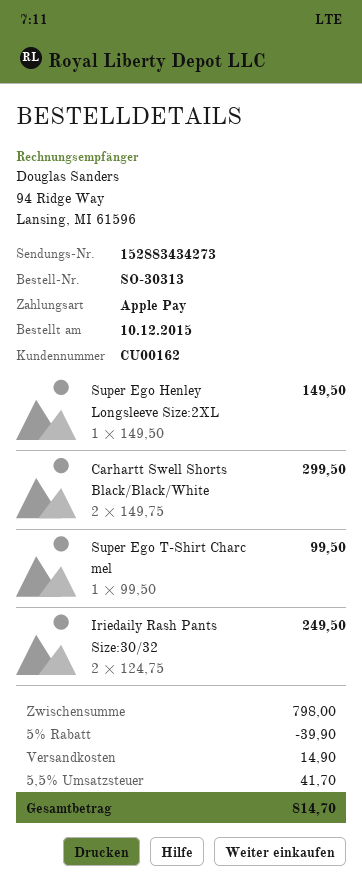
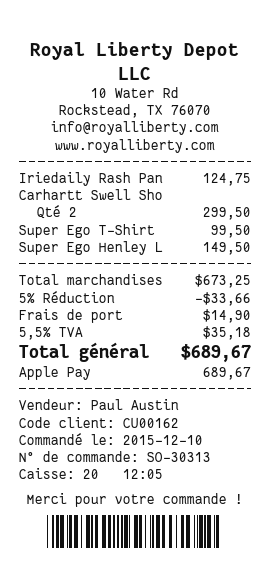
Iriedaily Rash Pants Size:30/32: 2 for 249.50 -> 1 for 124.75
subtotal: 798.00 -> 673.25
discount: 5% = 39.90 -> 5% = 33.66
tax: 5.5% = 41.70 -> 5.5% = 35.18
total: 814.70 -> 689.67

